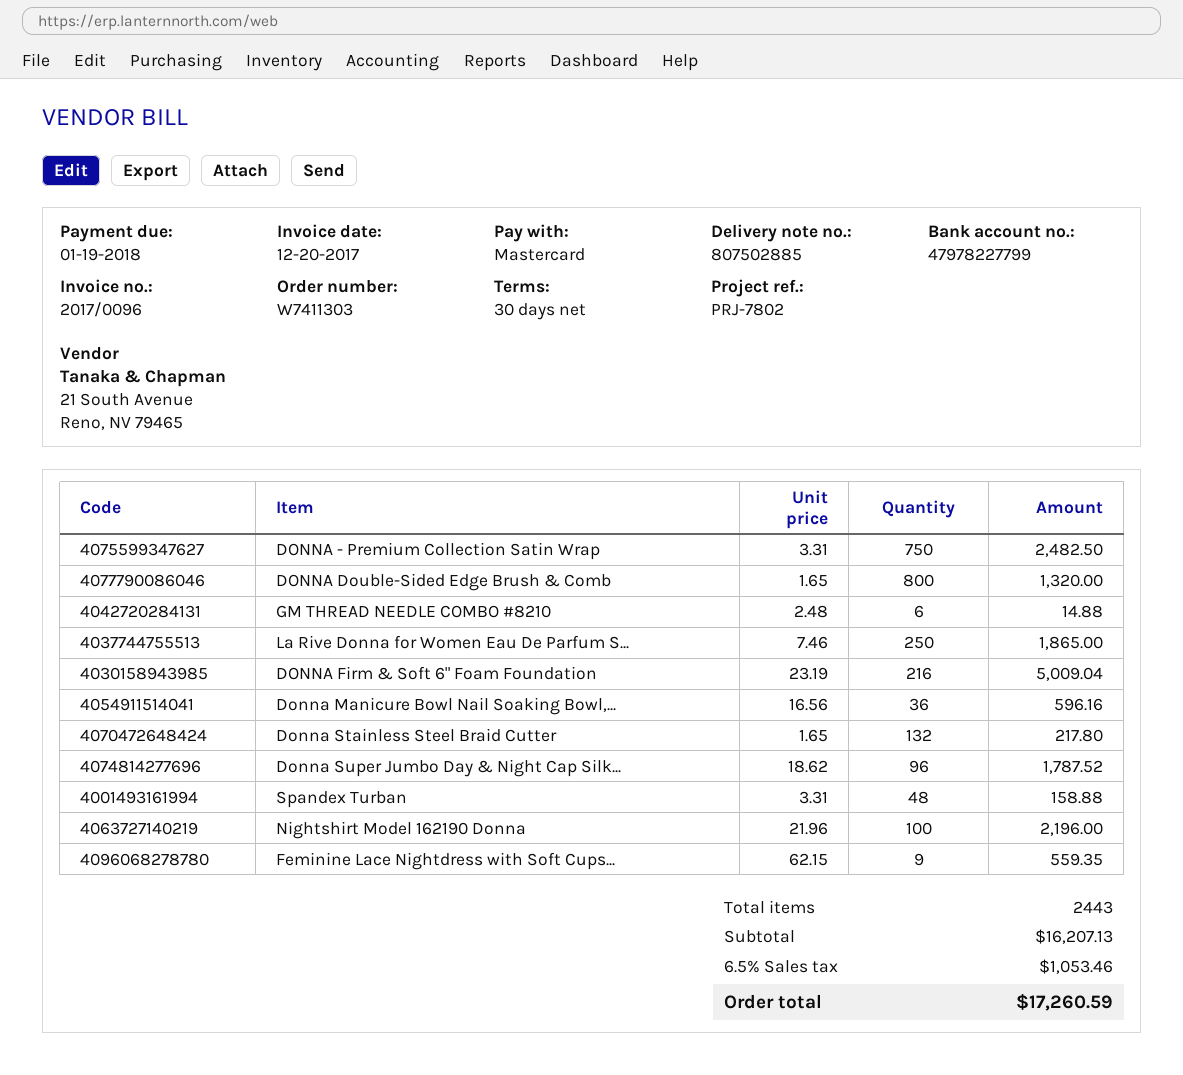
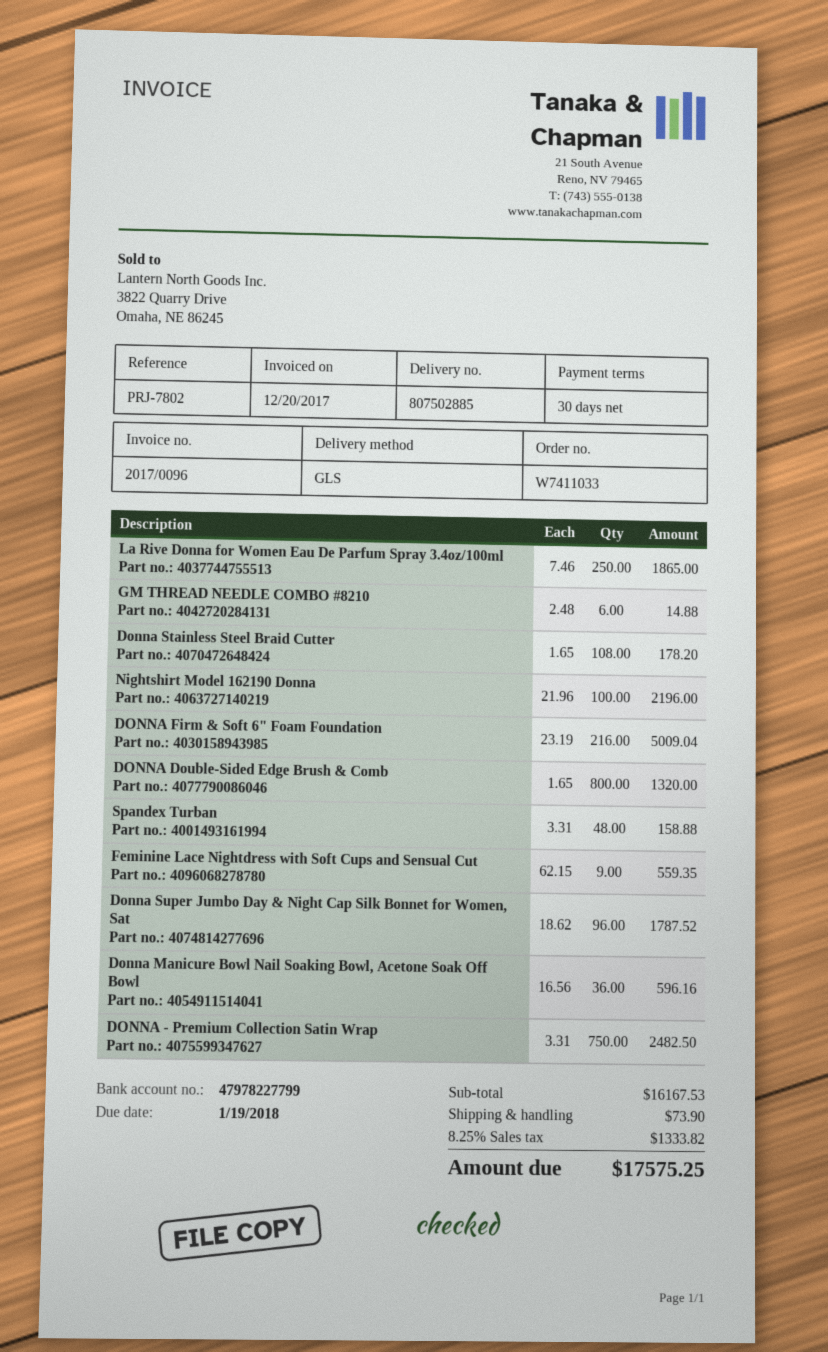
order number: W7411303 -> W7411033
Donna Stainless Steel Braid Cutter: 132 x 1.65 = 217.80 -> 108 x 1.65 = 178.20
subtotal: 16207.13 -> 16167.53
shipping: none -> 73.90
tax: 6.5% = 1053.46 -> 8.25% = 1333.82
total: 17260.59 -> 17575.25

